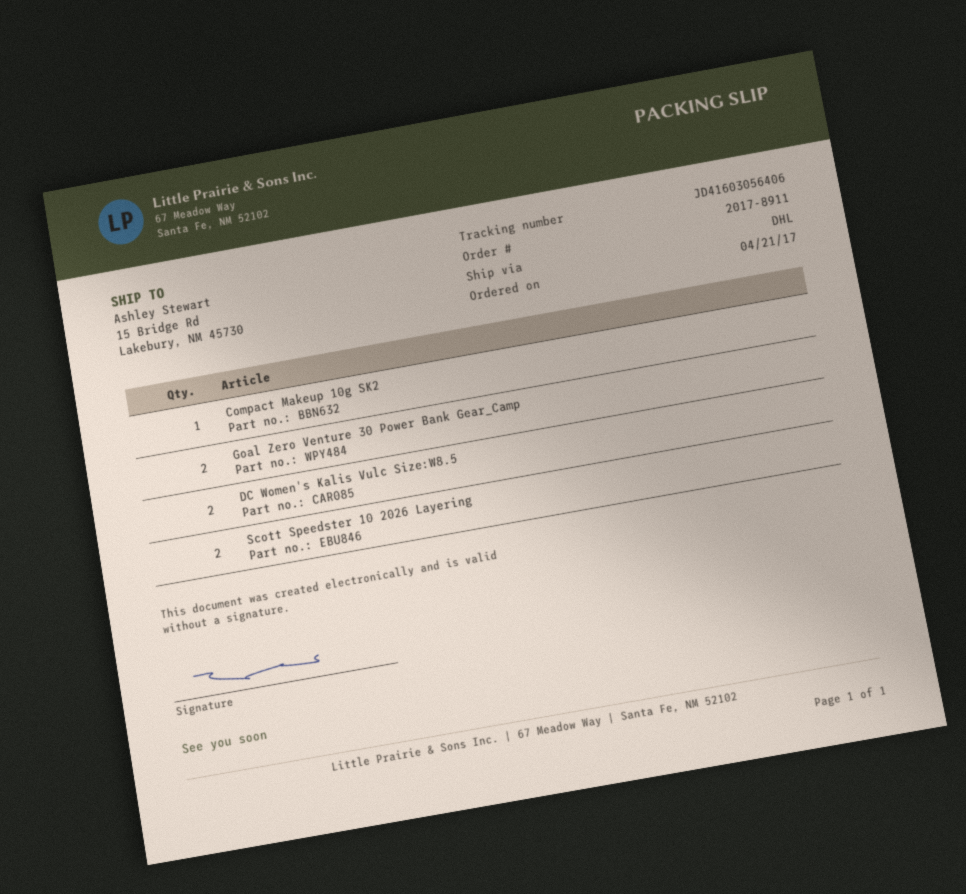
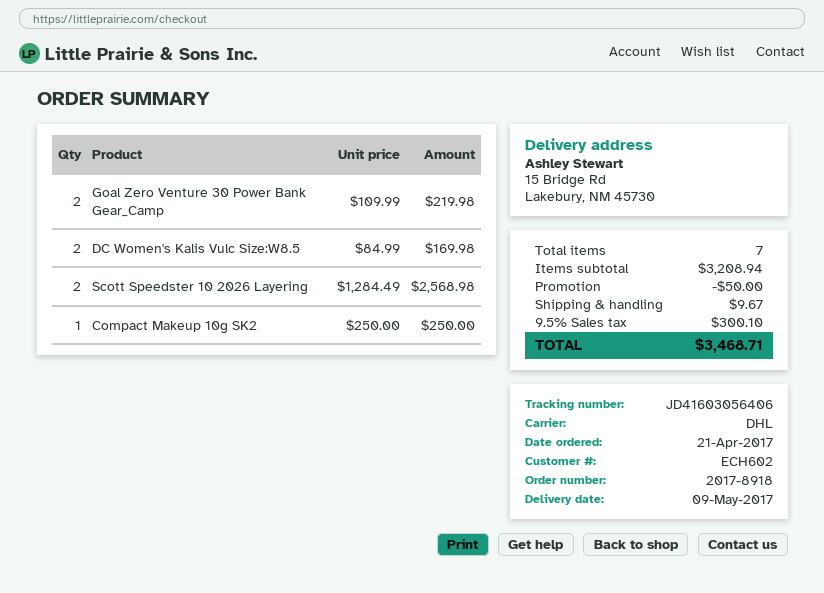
order number: 2017-8911 -> 2017-8918

